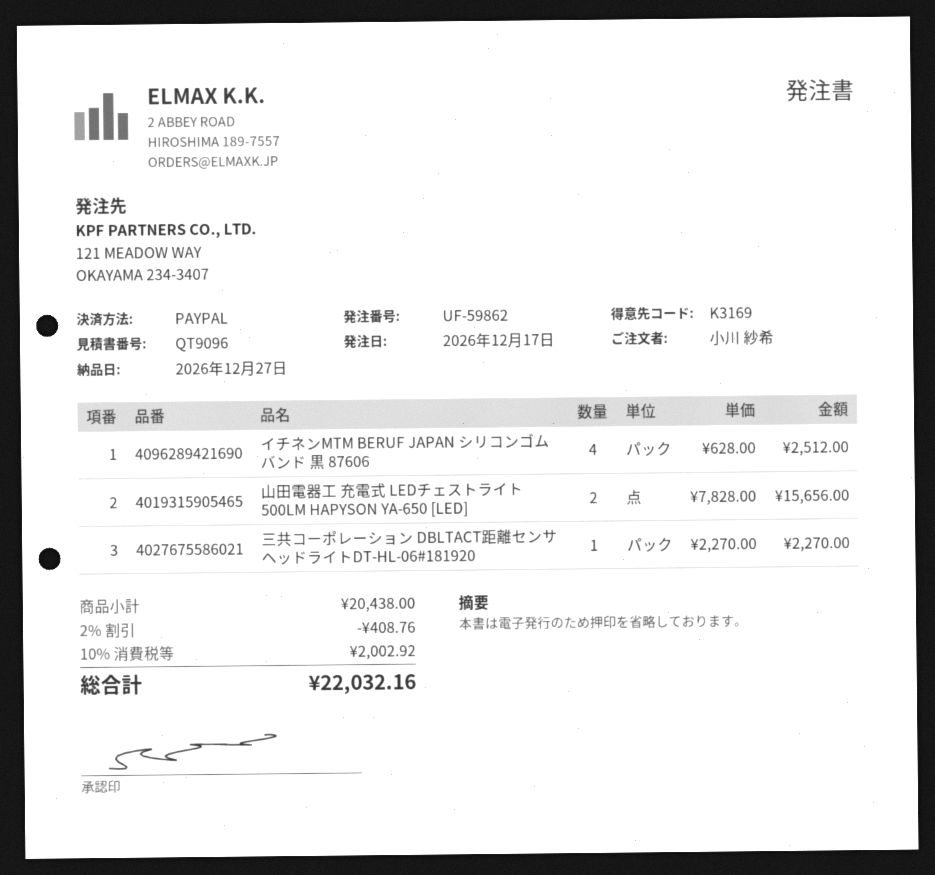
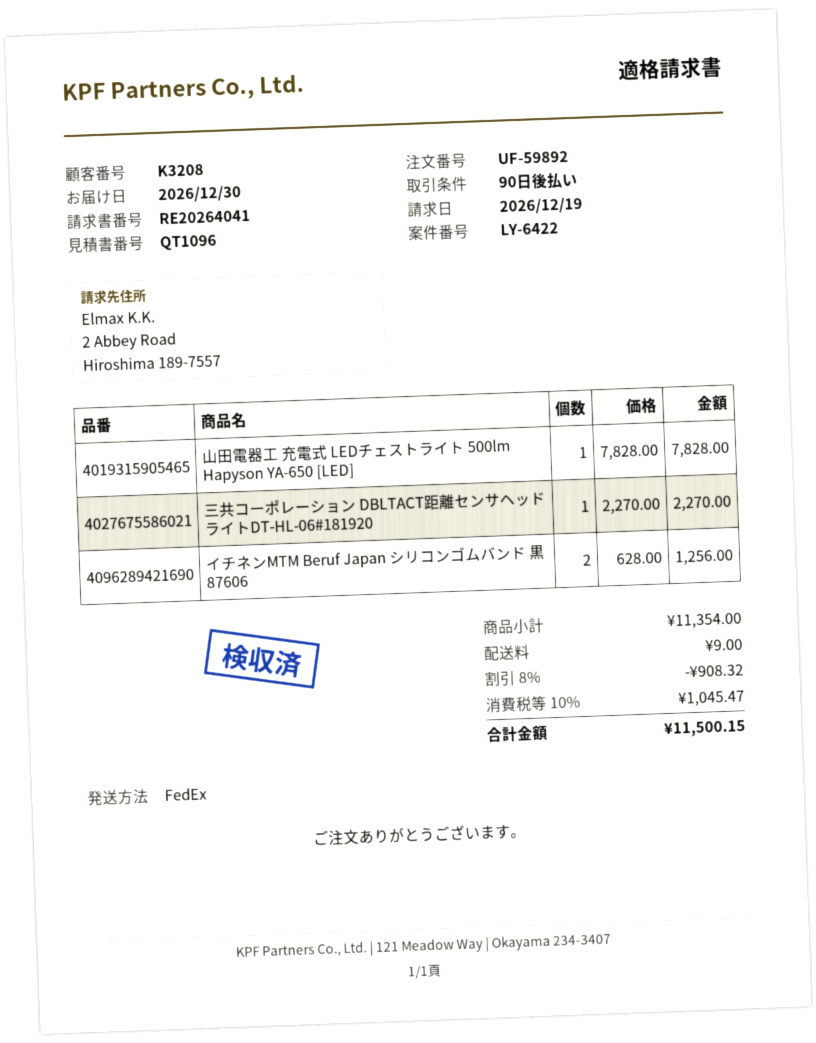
quote number: QT9096 -> QT1096
order number: UF-59862 -> UF-59892
delivery date: 2026-12-27 -> 2026-12-30
customer number: K3169 -> K3208
イチネンMTM BERUF JAPAN シリコンゴムバンド 黒 87606: 4 x 628.00 = 2512.00 -> 2 x 628.00 = 1256.00
山田電器工 充電式 LEDチェストライト 500LM HAPYSON YA-650 [LED]: 2 x 7828.00 = 15656.00 -> 1 x 7828.00 = 7828.00
subtotal: 20438.00 -> 11354.00
discount: 2% = 408.76 -> 8% = 908.32
shipping: none -> 9.00
tax: 10% = 2002.92 -> 10% = 1045.47
total: 22032.16 -> 11500.15

